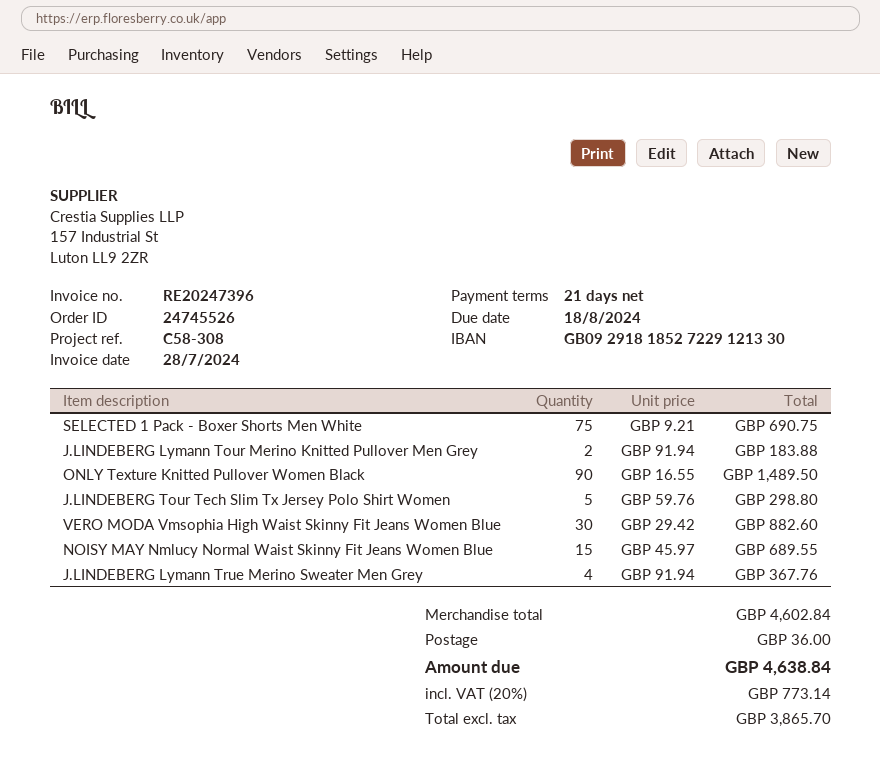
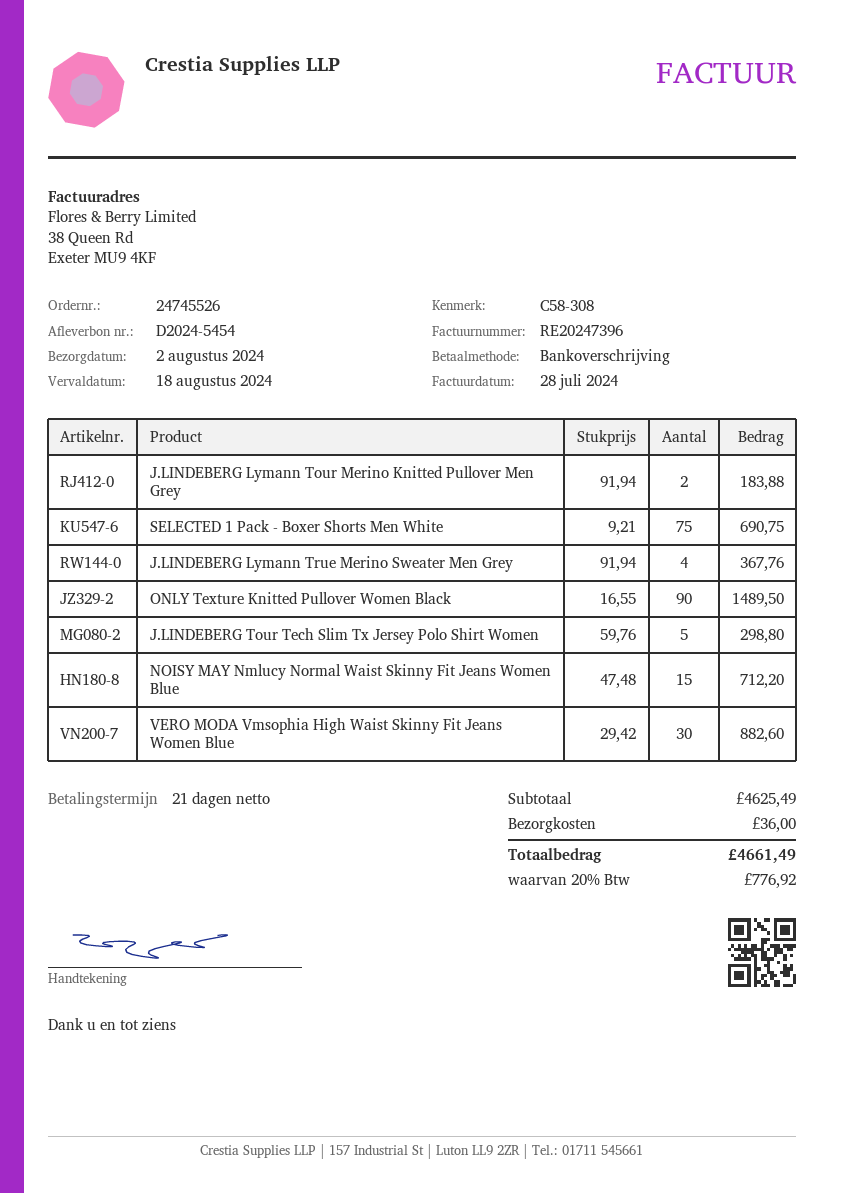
NOISY MAY Nmlucy Normal Waist Skinny Fit Jeans Women Blue: 15 x 45.97 = 689.55 -> 15 x 47.48 = 712.20
subtotal: 4602.84 -> 4625.49
tax: 20% = 773.14 -> 20% = 776.92
total: 4638.84 -> 4661.49

